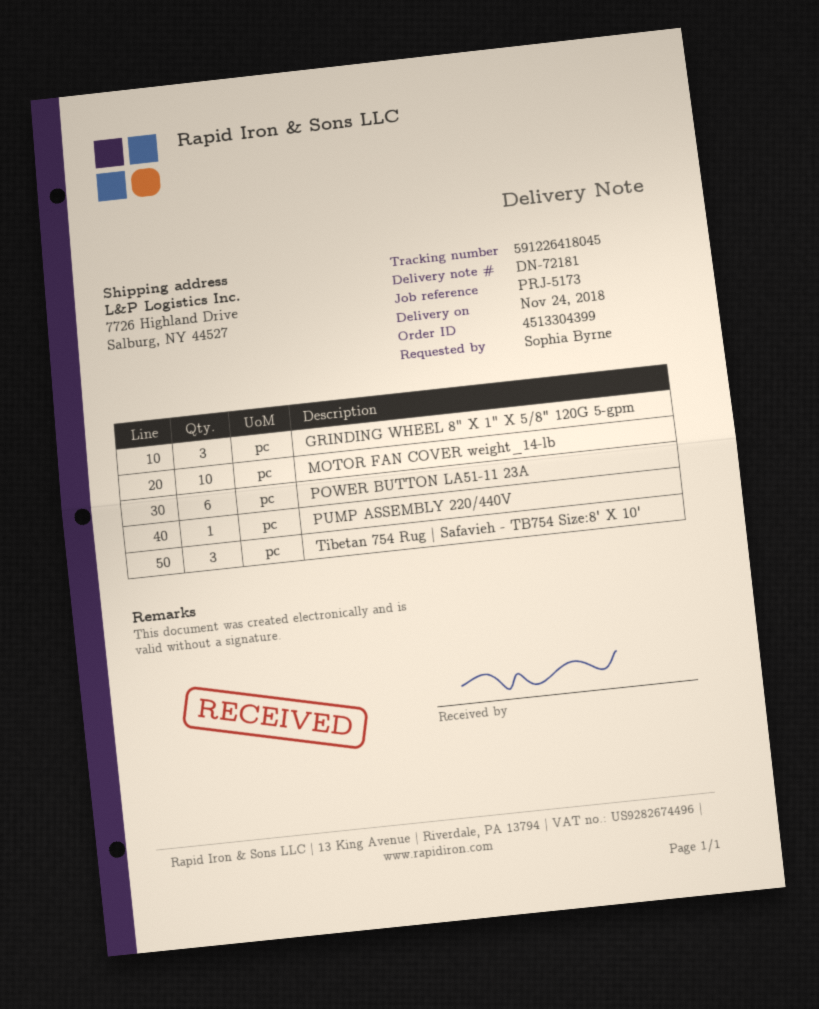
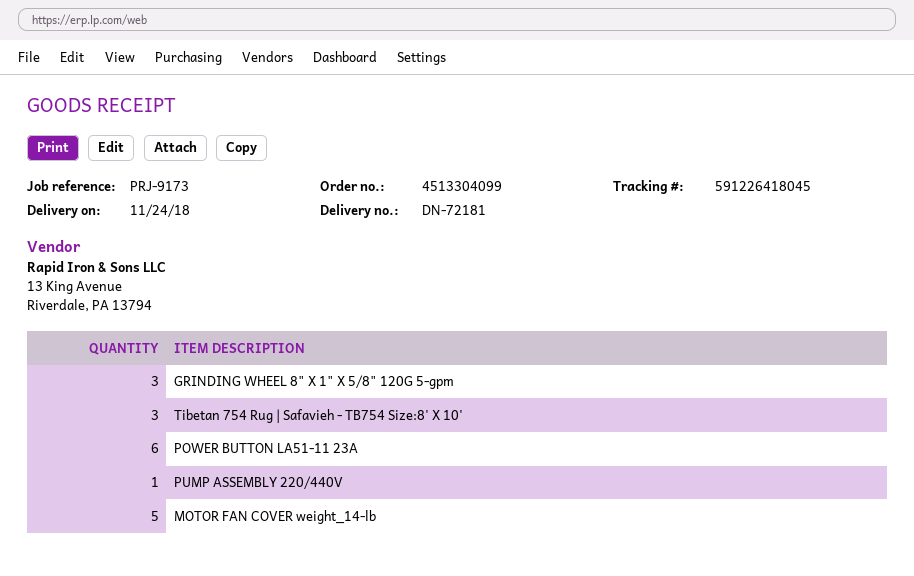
order number: 4513304399 -> 4513304099
reference: PRJ-5173 -> PRJ-9173
MOTOR FAN COVER weight_14-lb: 10 -> 5

